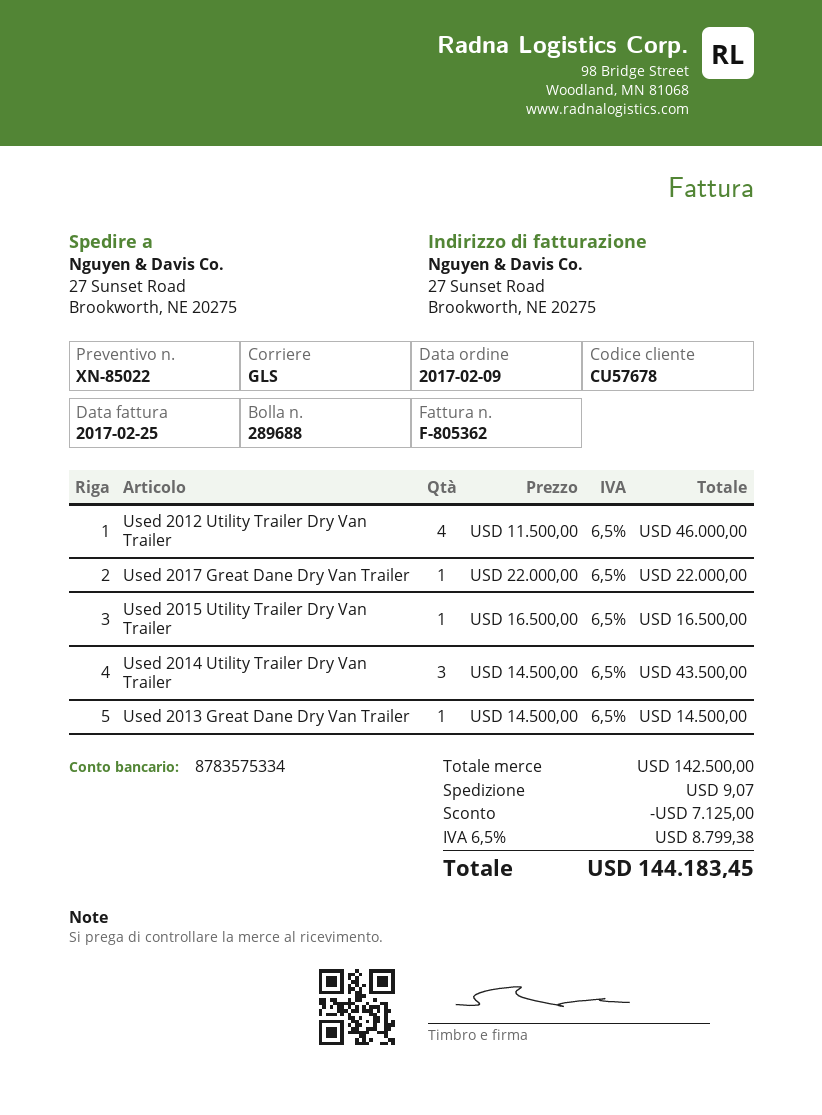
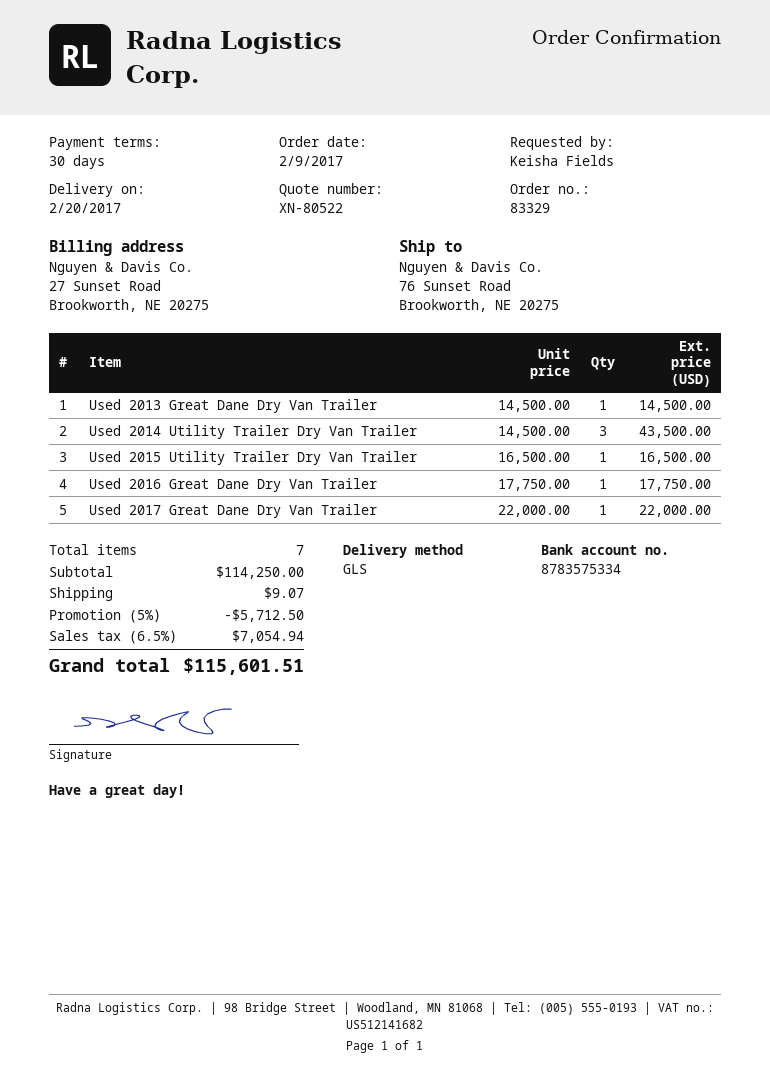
quote number: XN-85022 -> XN-80522
ship to: 27 Sunset Road, Brookworth, NE 20275 -> 76 Sunset Road, Brookworth, NE 20275
Used 2012 Utility Trailer Dry Van Trailer: 4 x 11500.00 = 46000.00 -> none
Used 2016 Great Dane Dry Van Trailer: none -> 1 x 17750.00 = 17750.00
subtotal: 142500.00 -> 114250.00
discount: 7125.00 -> 5712.50
tax: 6.5% = 8799.38 -> 6.5% = 7054.94
total: 144183.45 -> 115601.51

